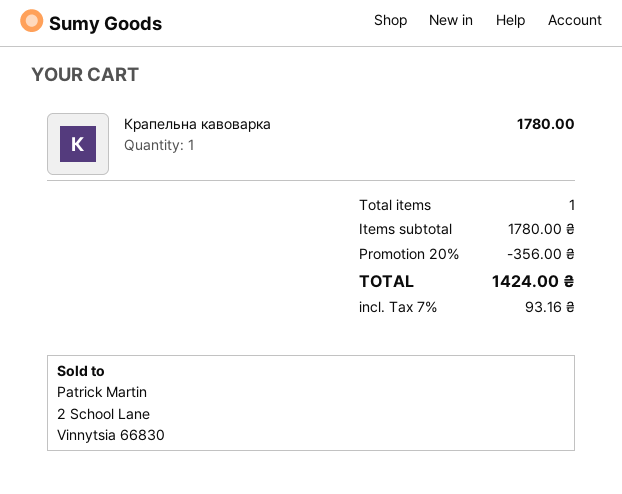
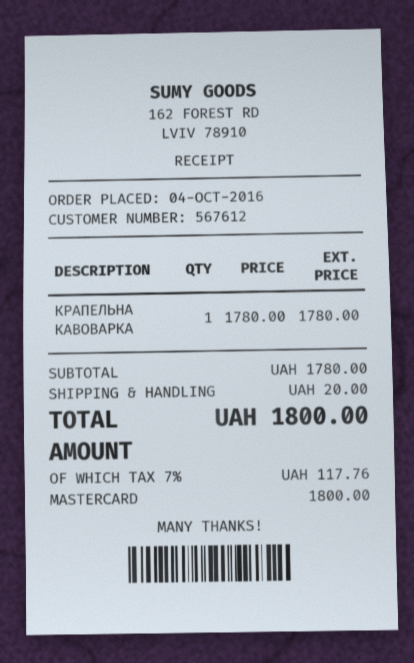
discount: 20% = 356.00 -> none
shipping: none -> 20.00
tax: 7% = 93.16 -> 7% = 117.76
total: 1424.00 -> 1800.00

